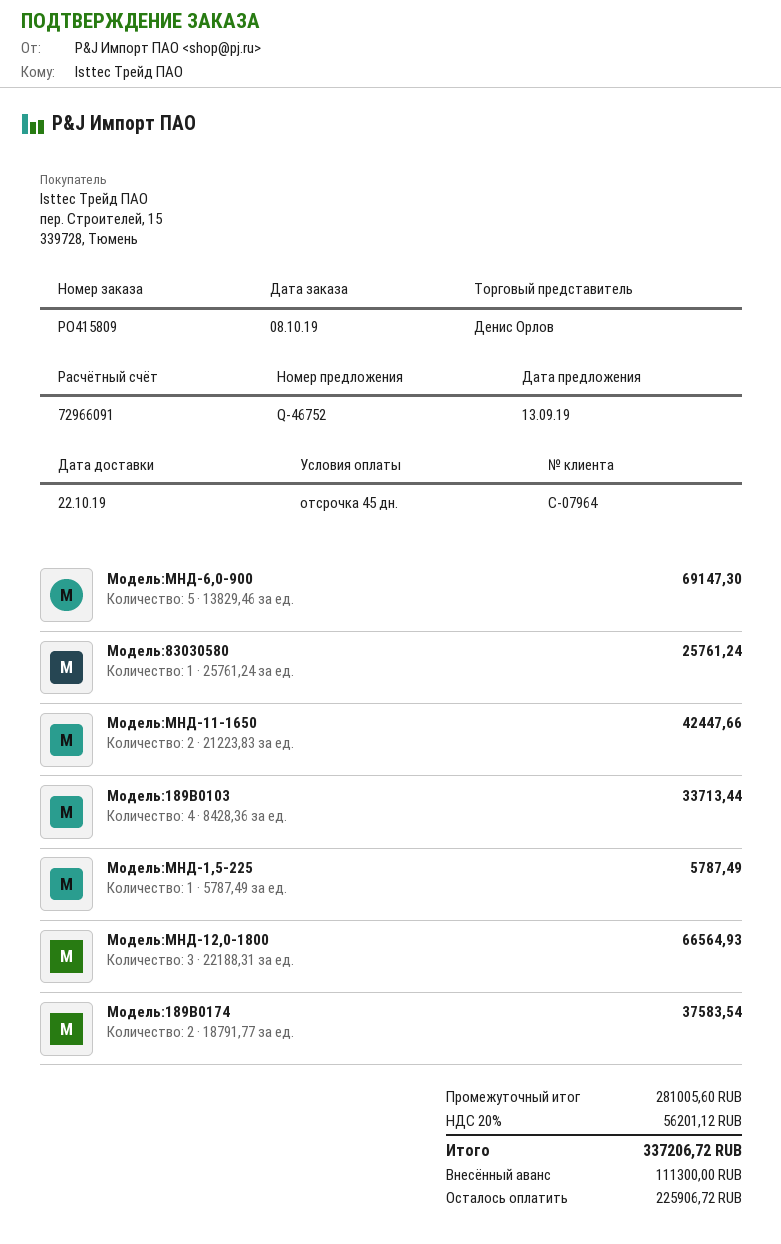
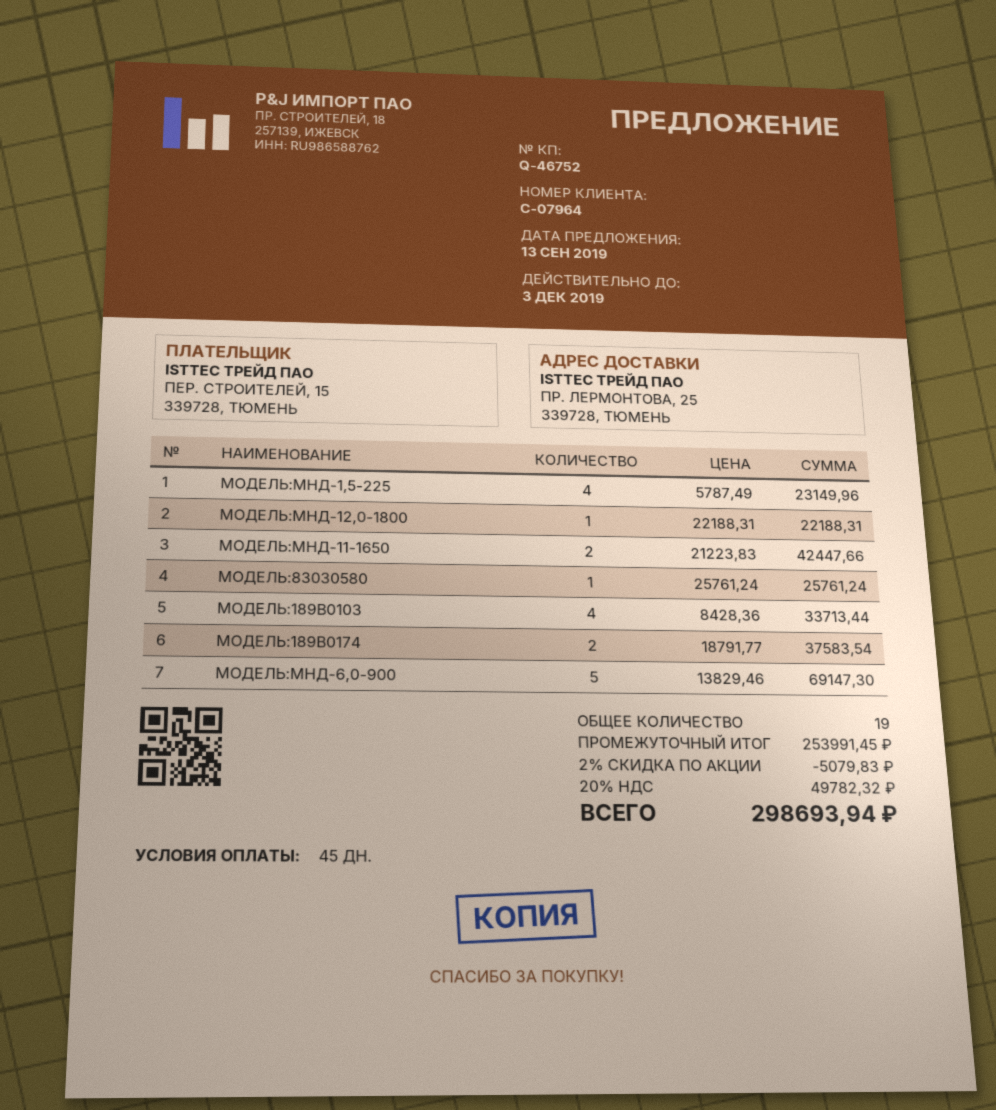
Модель:МНД-1,5-225: 1 x 5787.49 = 5787.49 -> 4 x 5787.49 = 23149.96
Модель:МНД-12,0-1800: 3 x 22188.31 = 66564.93 -> 1 x 22188.31 = 22188.31
subtotal: 281005.60 -> 253991.45
discount: none -> 2% = 5079.83
tax: 20% = 56201.12 -> 20% = 49782.32
total: 337206.72 -> 298693.94

